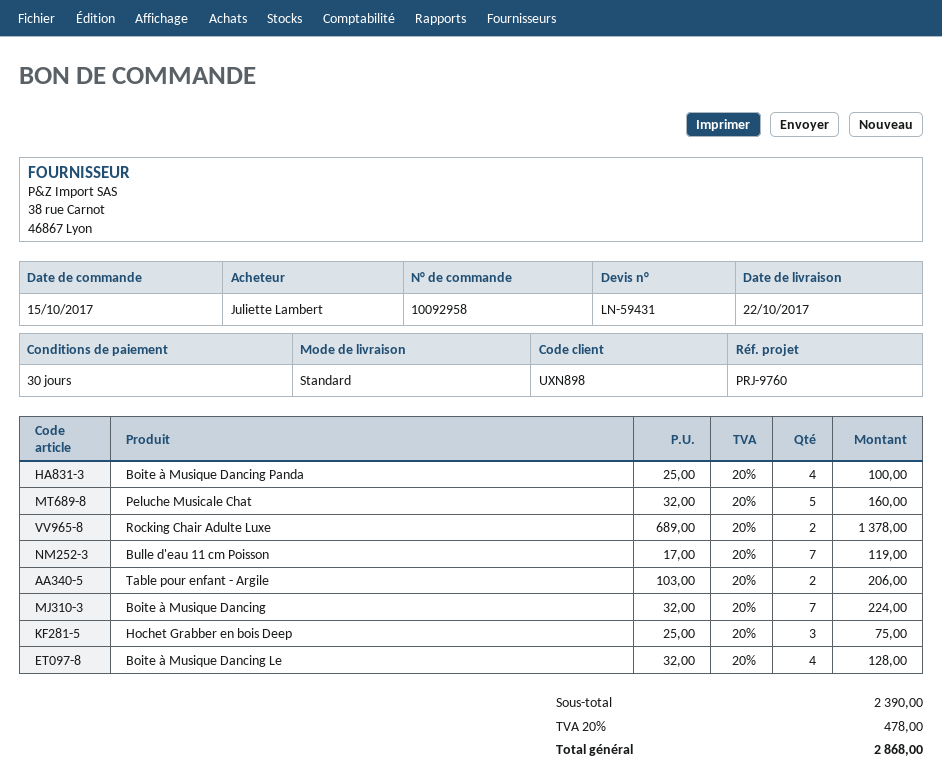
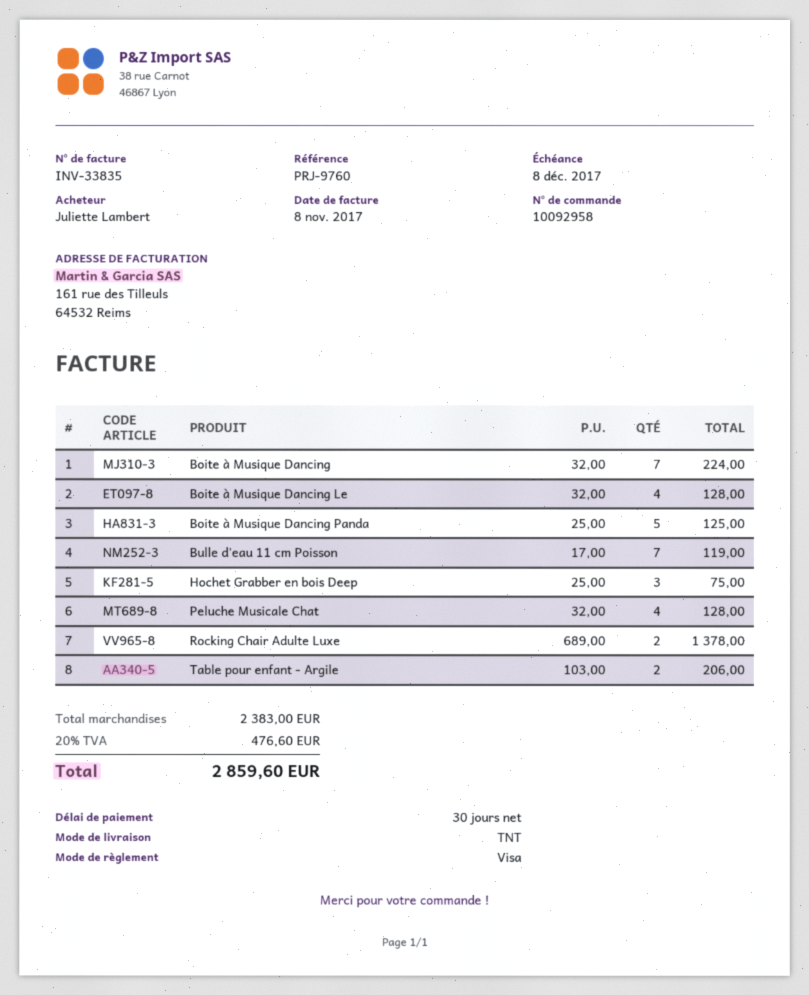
shipping method: standard -> TNT
Boite à Musique Dancing Panda: 4 x 25.00 = 100.00 -> 5 x 25.00 = 125.00
Peluche Musicale Chat: 5 x 32.00 = 160.00 -> 4 x 32.00 = 128.00
subtotal: 2390.00 -> 2383.00
tax: 20% = 478.00 -> 20% = 476.60
total: 2868.00 -> 2859.60

